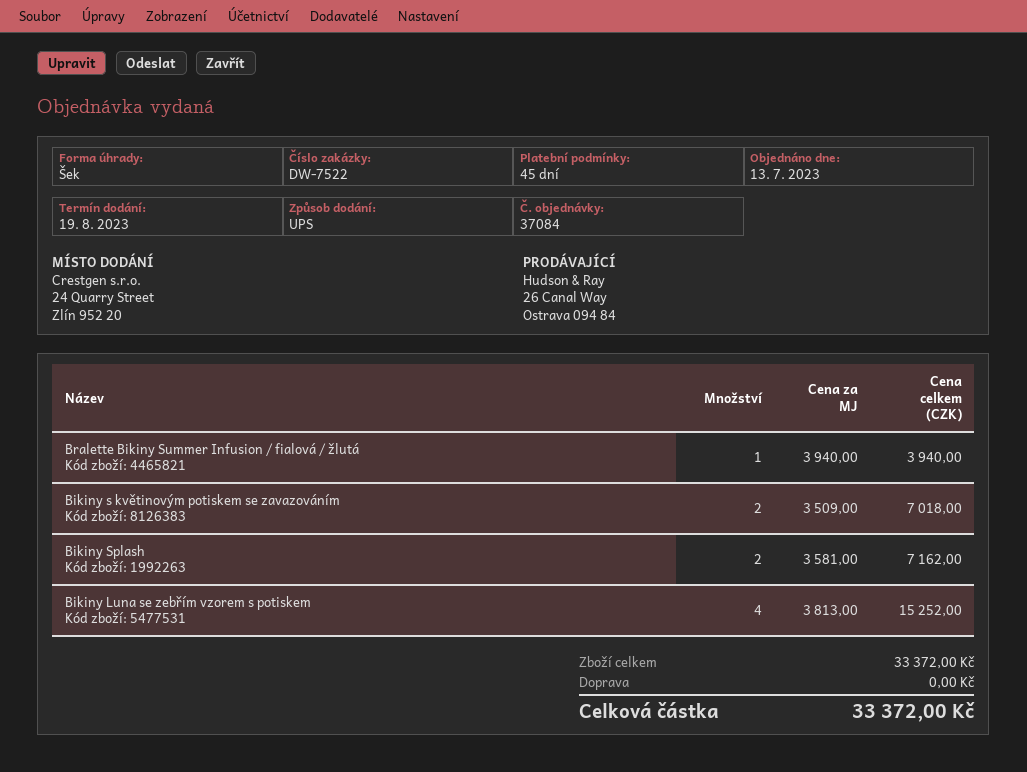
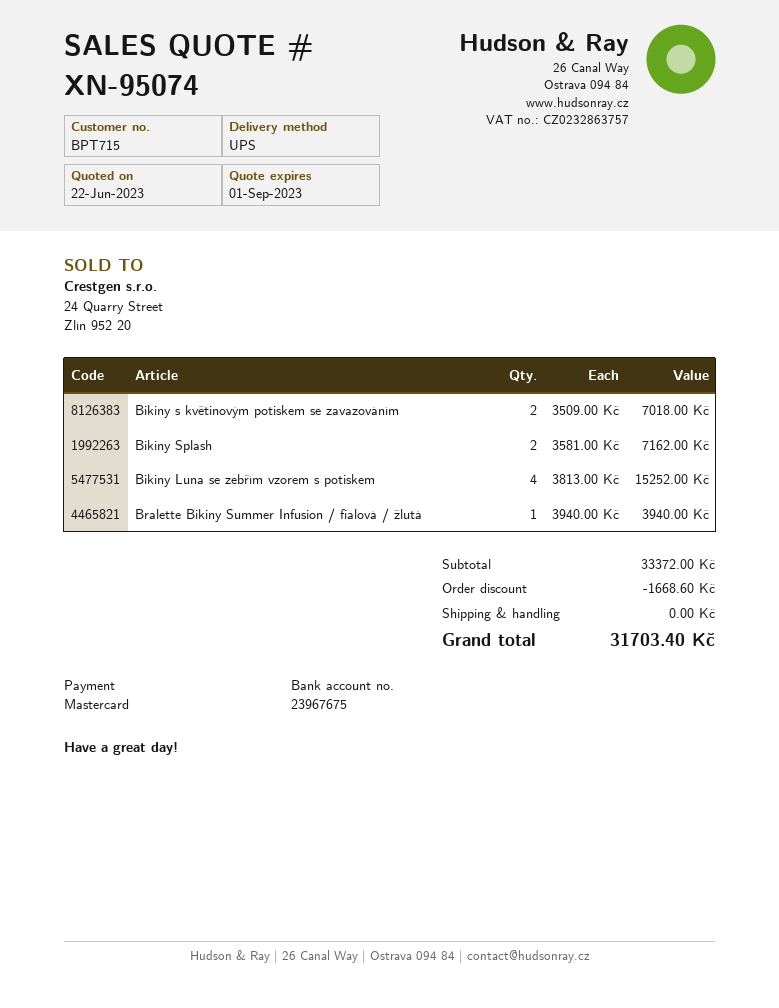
payment method: cheque -> Mastercard
discount: none -> 1668.60
total: 33372.00 -> 31703.40

